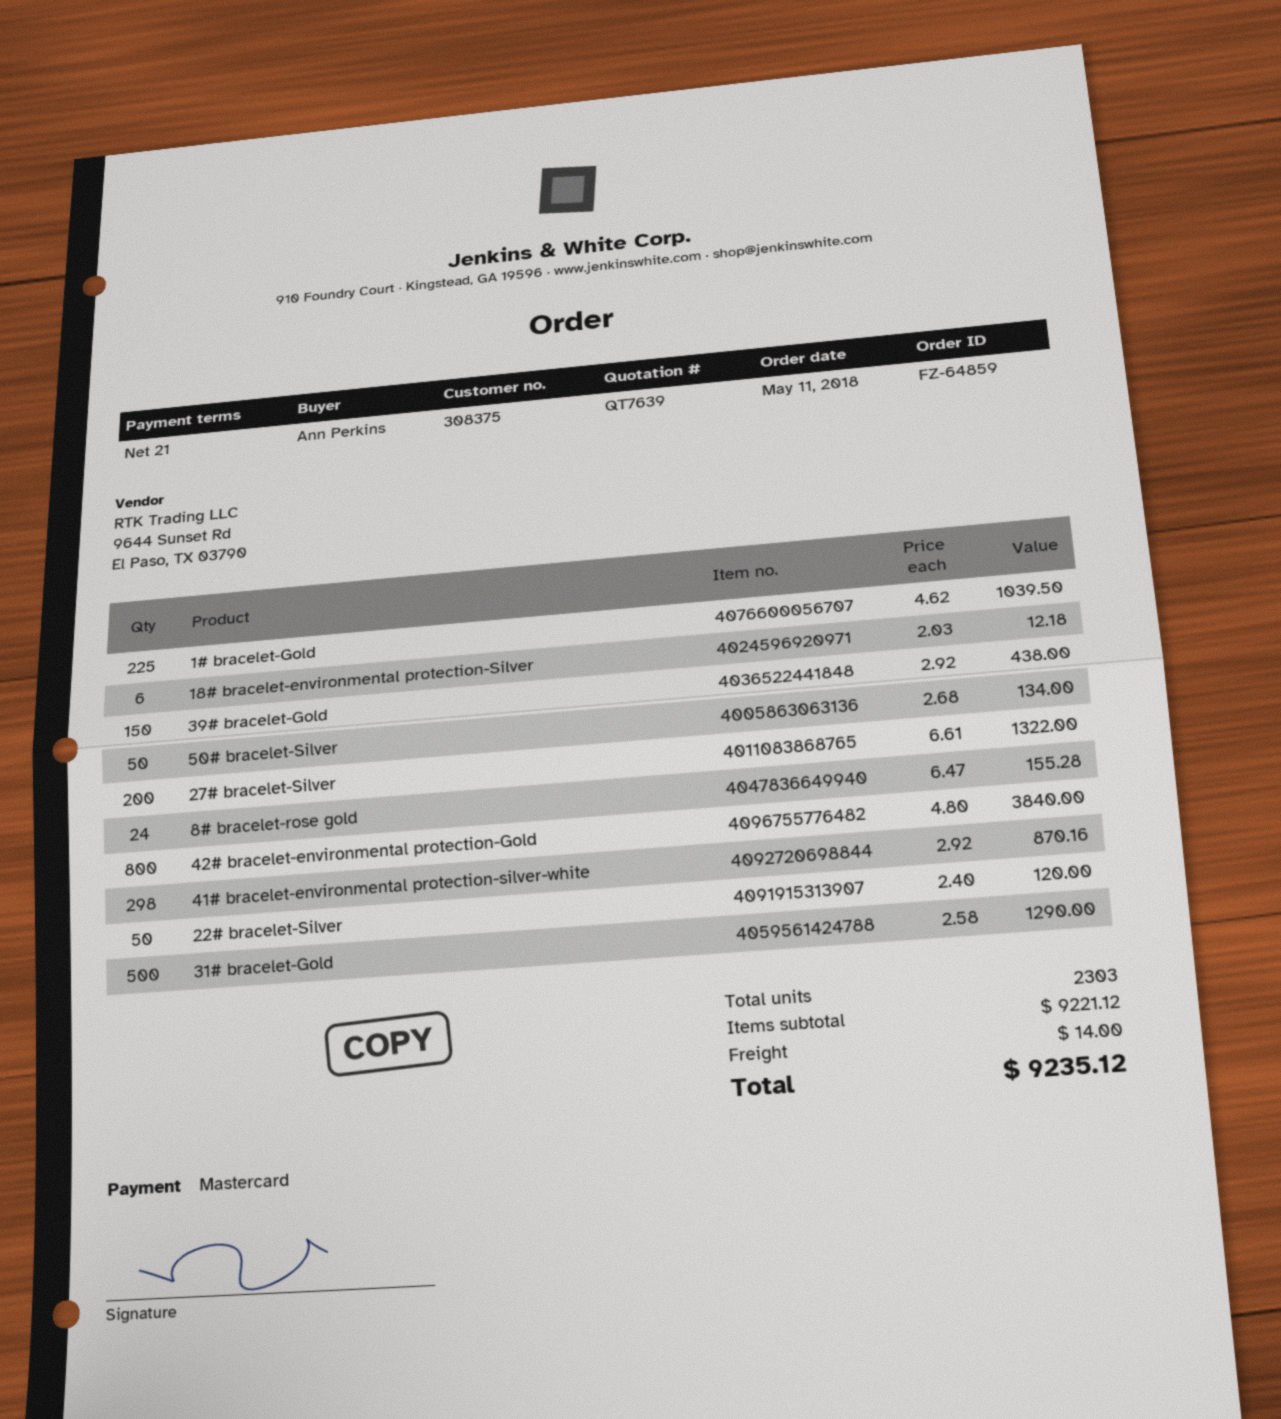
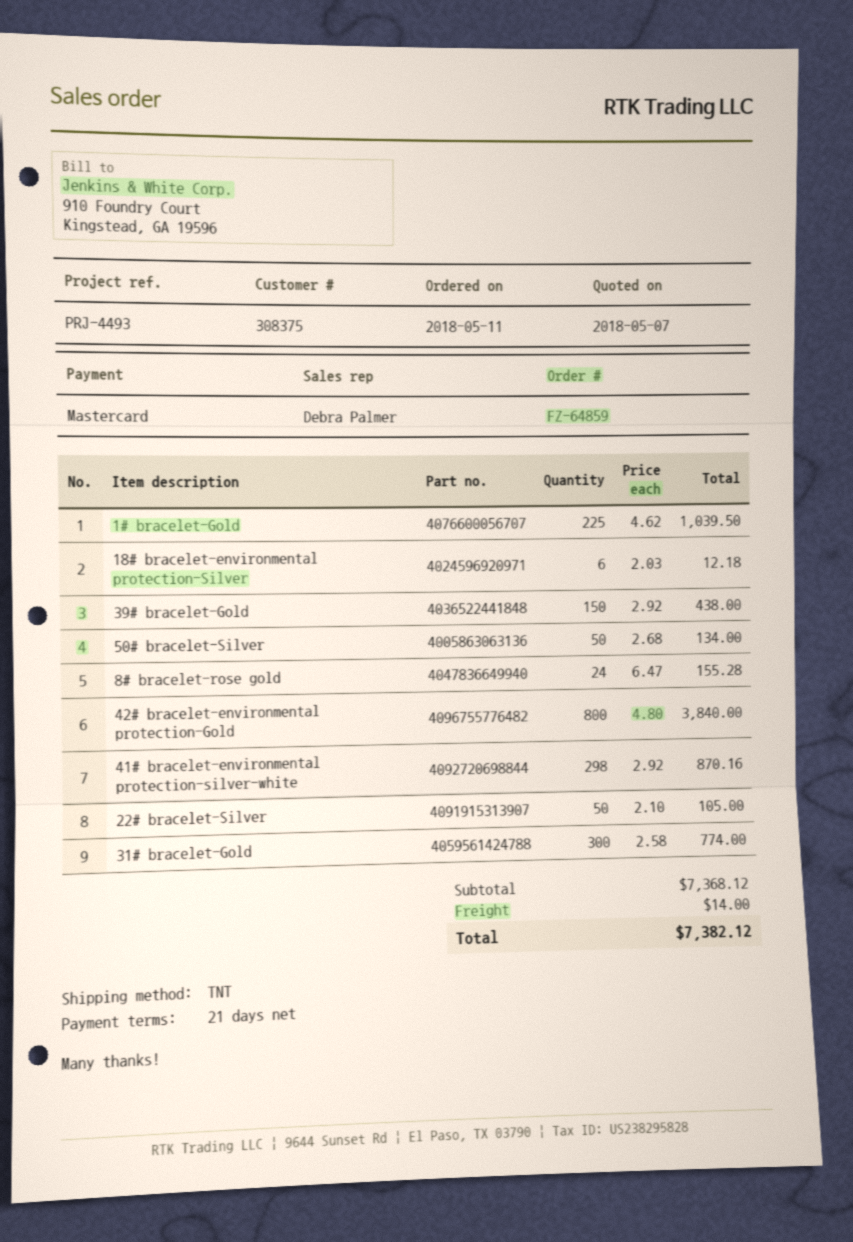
27# bracelet-Silver: 200 x 6.61 = 1322.00 -> none
22# bracelet-Silver: 50 x 2.40 = 120.00 -> 50 x 2.10 = 105.00
31# bracelet-Gold: 500 x 2.58 = 1290.00 -> 300 x 2.58 = 774.00
subtotal: 9221.12 -> 7368.12
total: 9235.12 -> 7382.12

